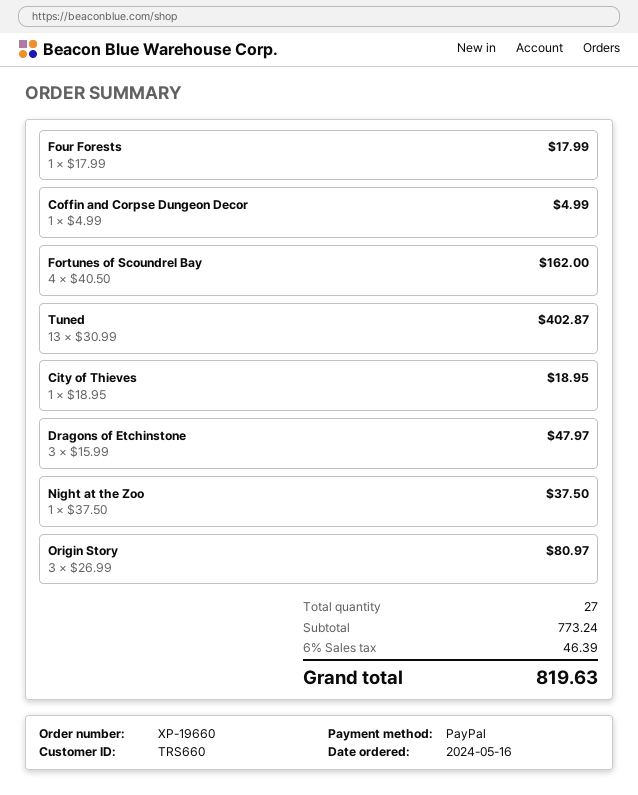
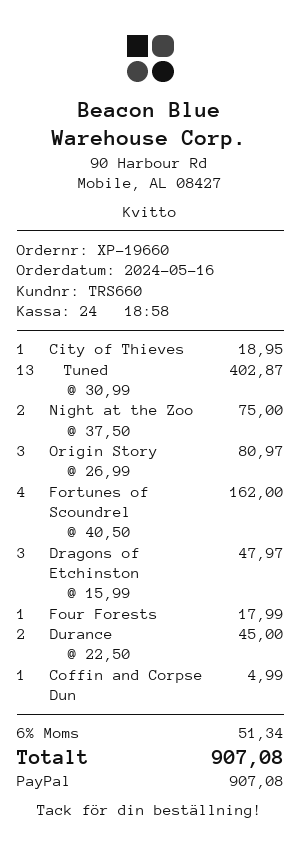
Night at the Zoo: 1 x 37.50 = 37.50 -> 2 x 37.50 = 75.00
Durance: none -> 2 x 22.50 = 45.00
tax: 6% = 46.39 -> 6% = 51.34
total: 819.63 -> 907.08

